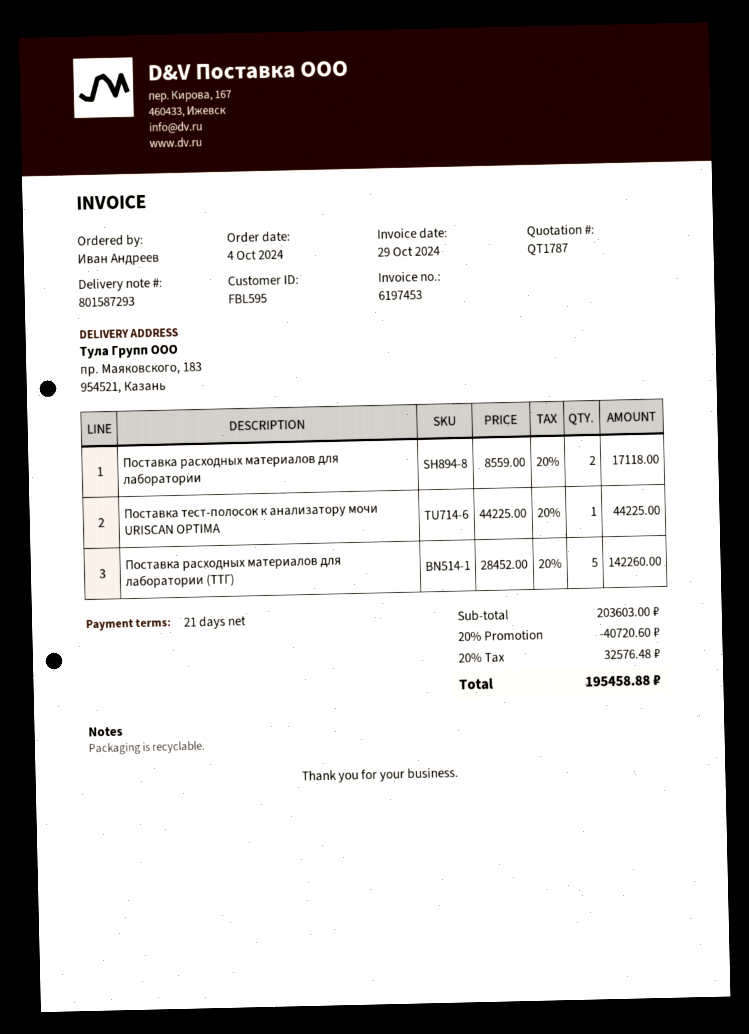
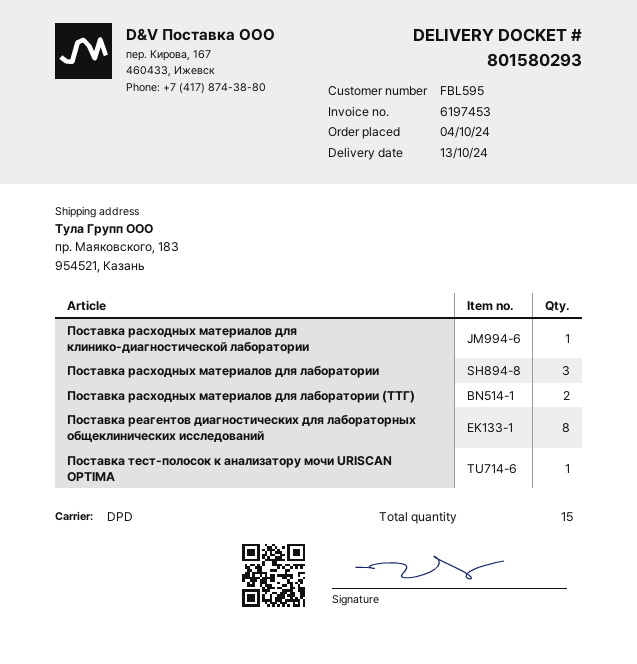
delivery note number: 801587293 -> 801580293
Поставка расходных материалов для лаборатории: 2 -> 3
Поставка расходных материалов для лаборатории (ТТГ): 5 -> 2
Поставка расходных материалов для клинико-диагностической лаборатории: none -> 1
Поставка реагентов диагностических для лабораторных общеклинических исследований: none -> 8

